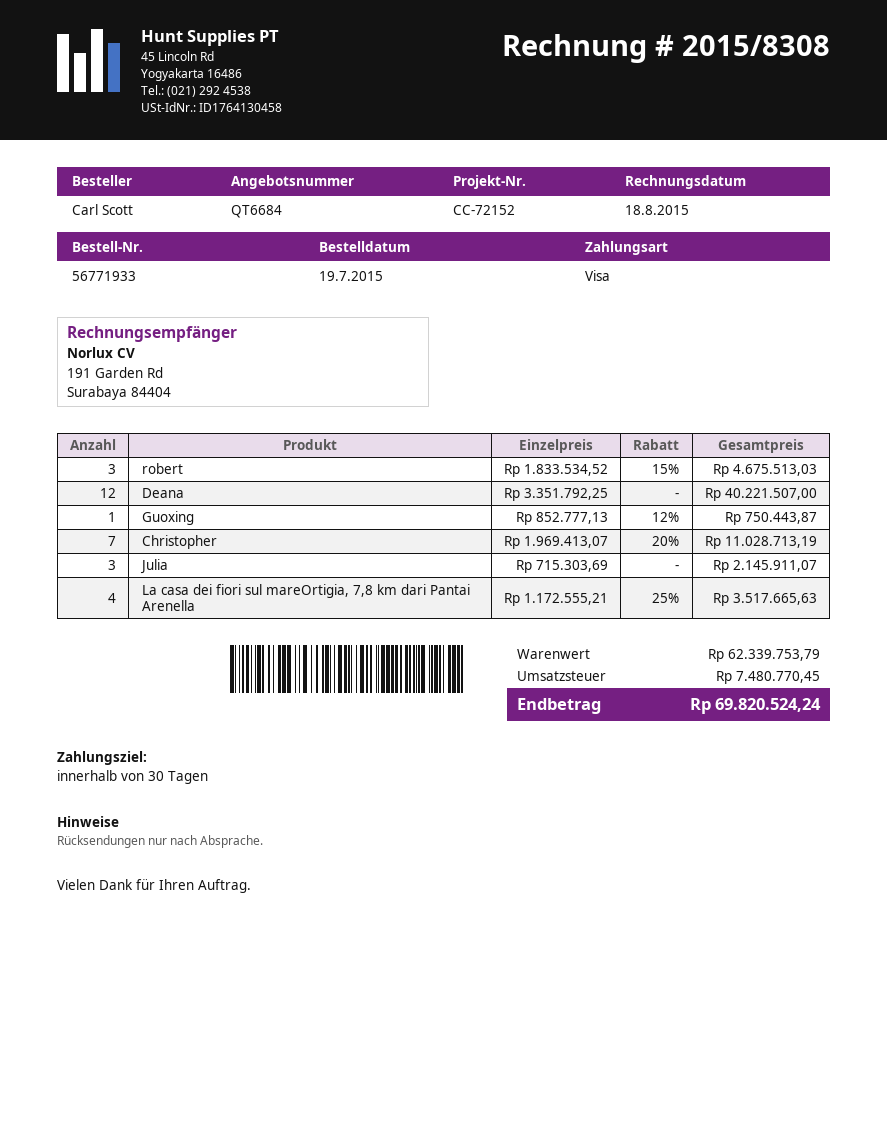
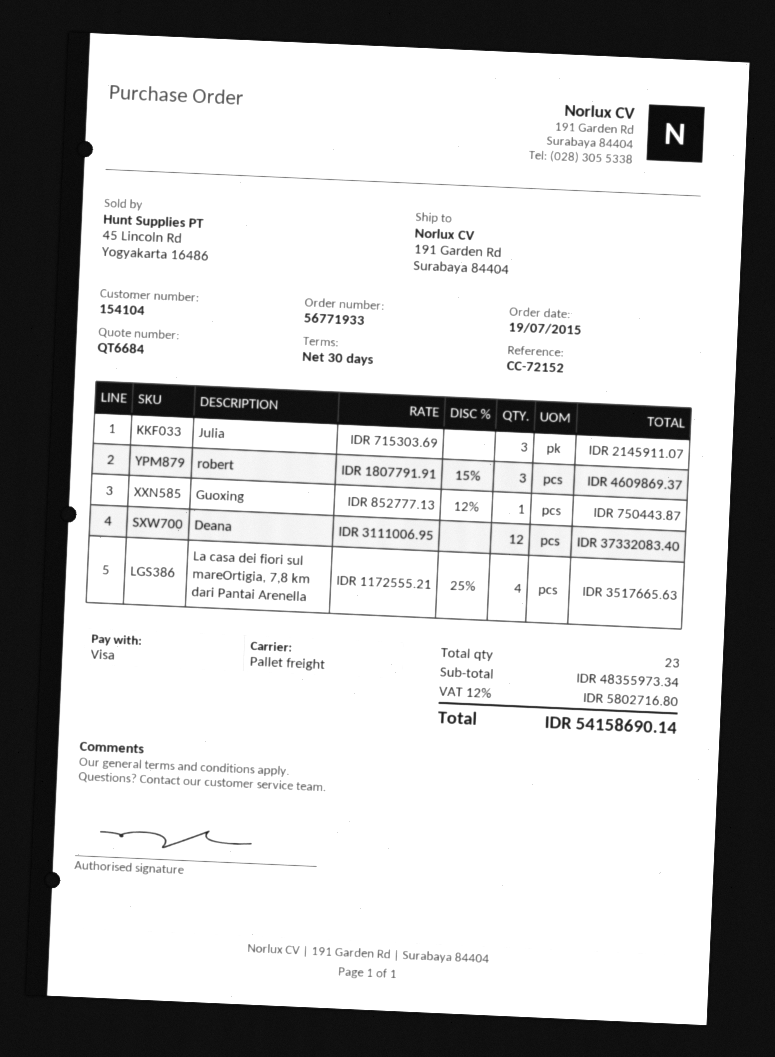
robert: 3 x 1833534.52 - 15% = 4675513.03 -> 3 x 1807791.91 - 15% = 4609869.37
Deana: 12 x 3351792.25 = 40221507.00 -> 12 x 3111006.95 = 37332083.40
Christopher: 7 x 1969413.07 - 20% = 11028713.19 -> none
subtotal: 62339753.79 -> 48355973.34
tax: 7480770.45 -> 5802716.80
total: 69820524.24 -> 54158690.14

